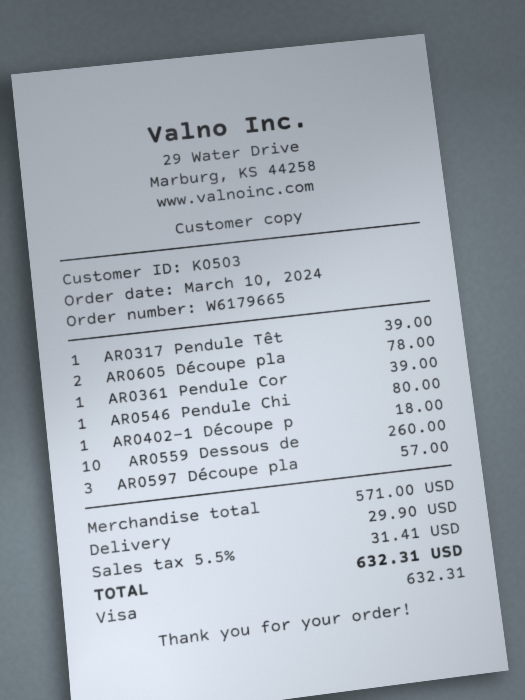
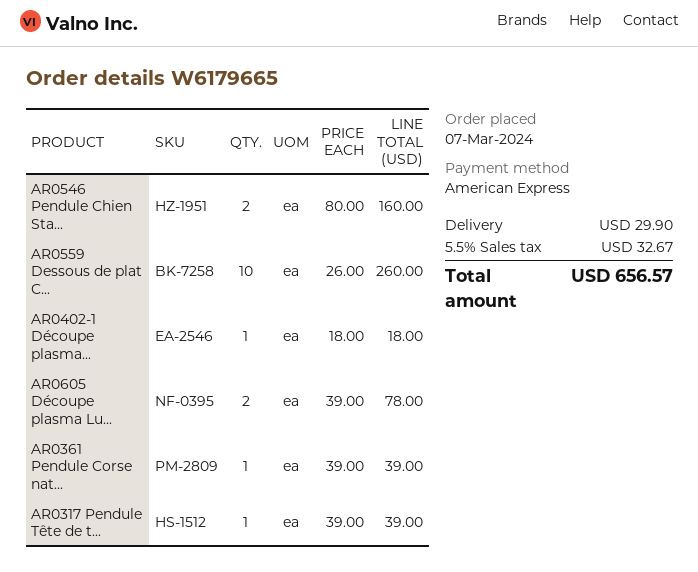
order date: 2024-03-10 -> 2024-03-07
payment method: Visa -> American Express
AR0546 Pendule Chi: 1 for 80.00 -> 2 for 160.00
AR0597 Découpe pla: 3 for 57.00 -> none
tax: 5.5% = 31.41 -> 5.5% = 32.67
total: 632.31 -> 656.57

